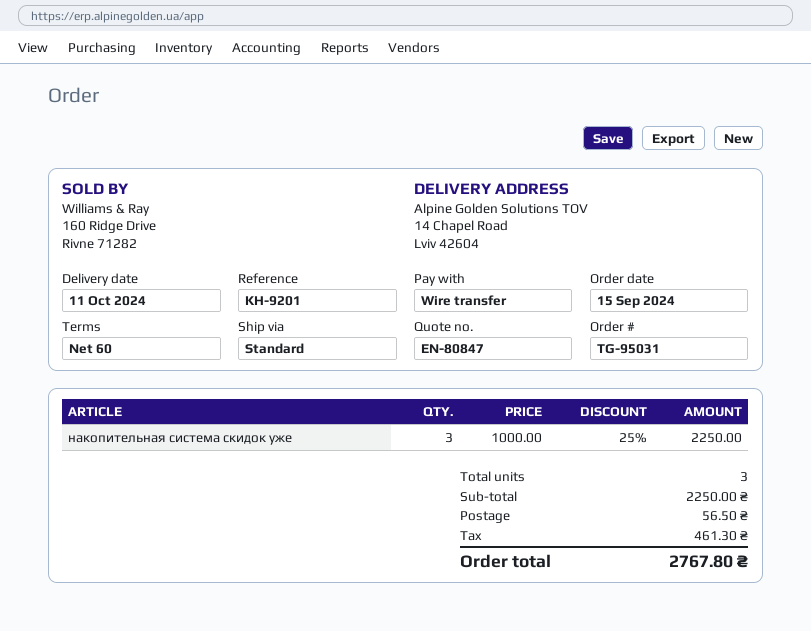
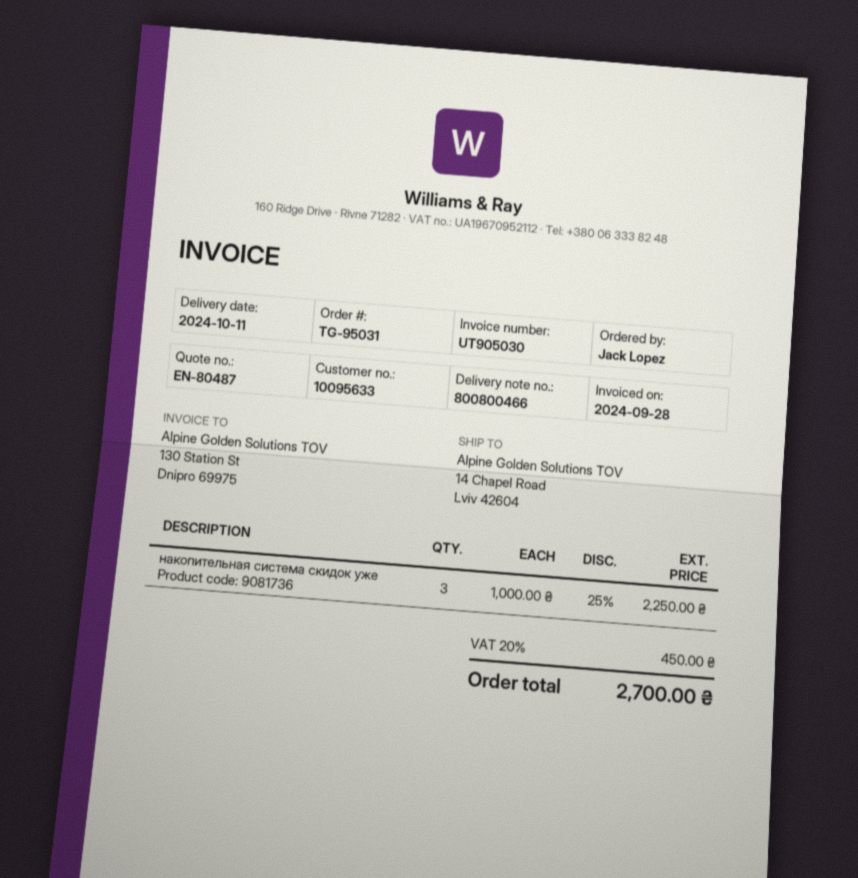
quote number: EN-80847 -> EN-80487
shipping: 56.50 -> none
tax: 461.30 -> 450.00
total: 2767.80 -> 2700.00

